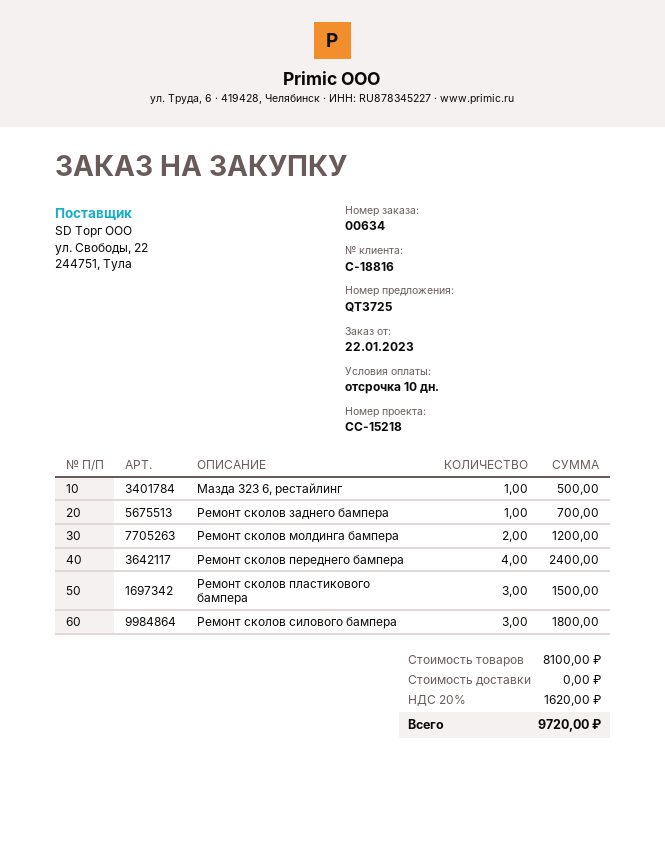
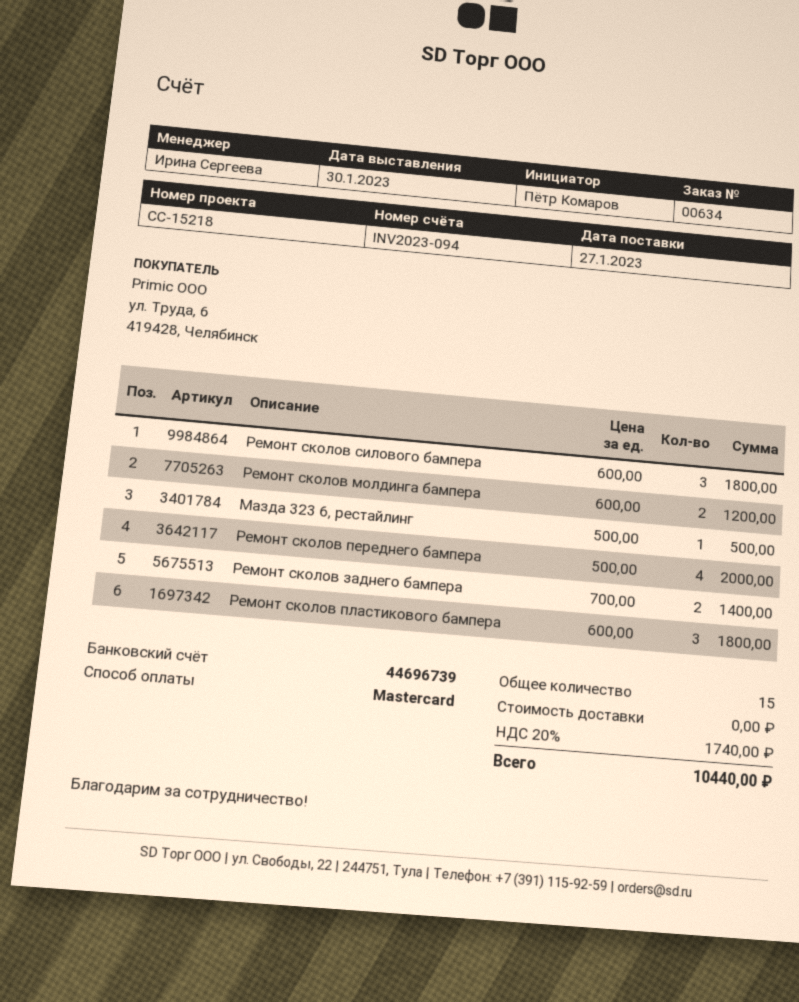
Ремонт сколов заднего бампера: 1 for 700.00 -> 2 for 1400.00
Ремонт сколов переднего бампера: 4 for 2400.00 -> 4 for 2000.00
Ремонт сколов пластикового бампера: 3 for 1500.00 -> 3 for 1800.00
tax: 20% = 1620.00 -> 20% = 1740.00
total: 9720.00 -> 10440.00

